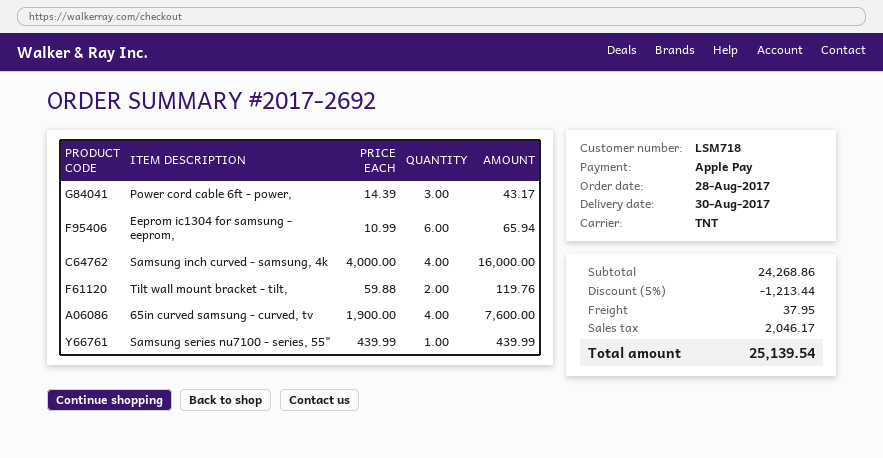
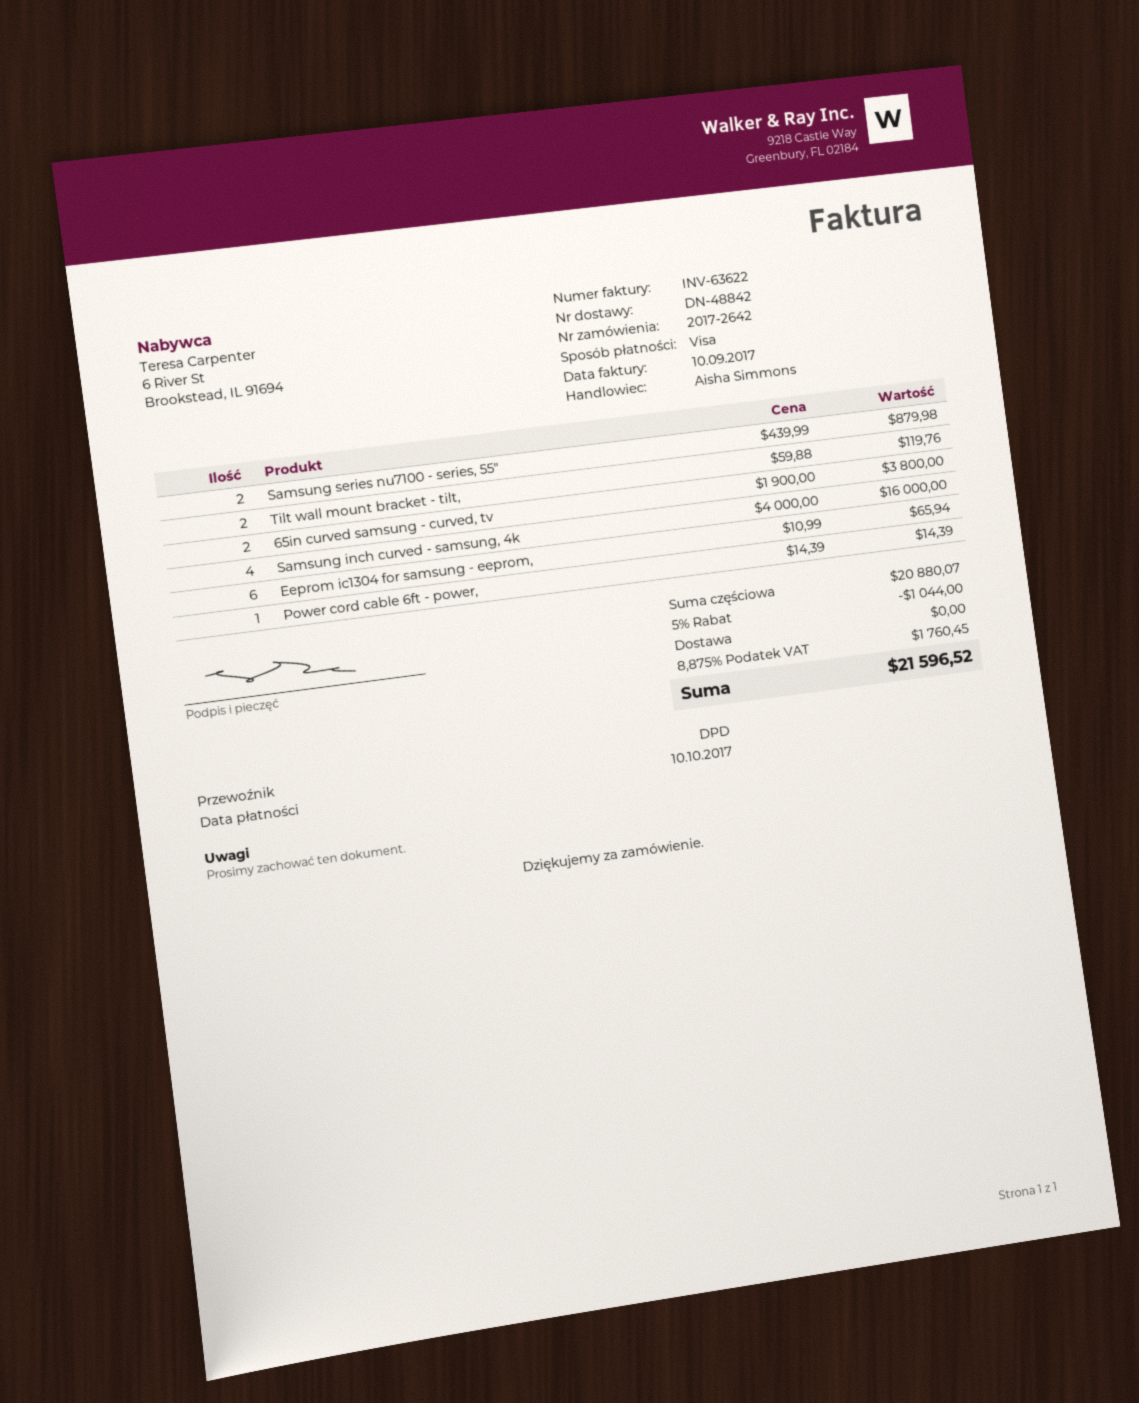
order number: 2017-2692 -> 2017-2642
payment method: Apple Pay -> Visa
shipping method: TNT -> DPD
Power cord cable 6ft - power,: 3 x 14.39 = 43.17 -> 1 x 14.39 = 14.39
65in curved samsung - curved, tv: 4 x 1900.00 = 7600.00 -> 2 x 1900.00 = 3800.00
Samsung series nu7100 - series, 55": 1 x 439.99 = 439.99 -> 2 x 439.99 = 879.98
subtotal: 24268.86 -> 20880.07
discount: 5% = 1213.44 -> 5% = 1044.00
shipping: 37.95 -> 0.00
tax: 2046.17 -> 1760.45
total: 25139.54 -> 21596.52

